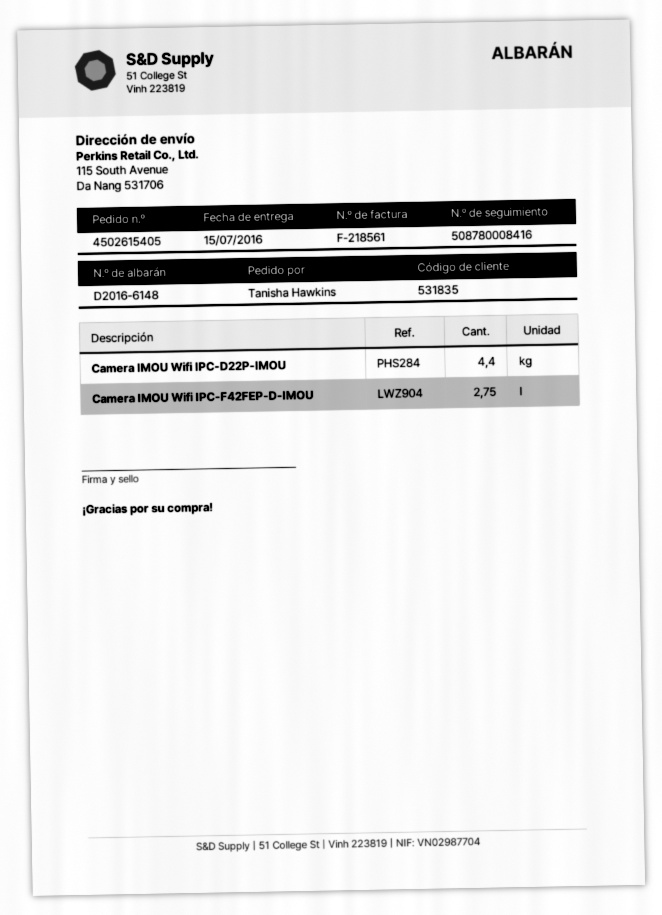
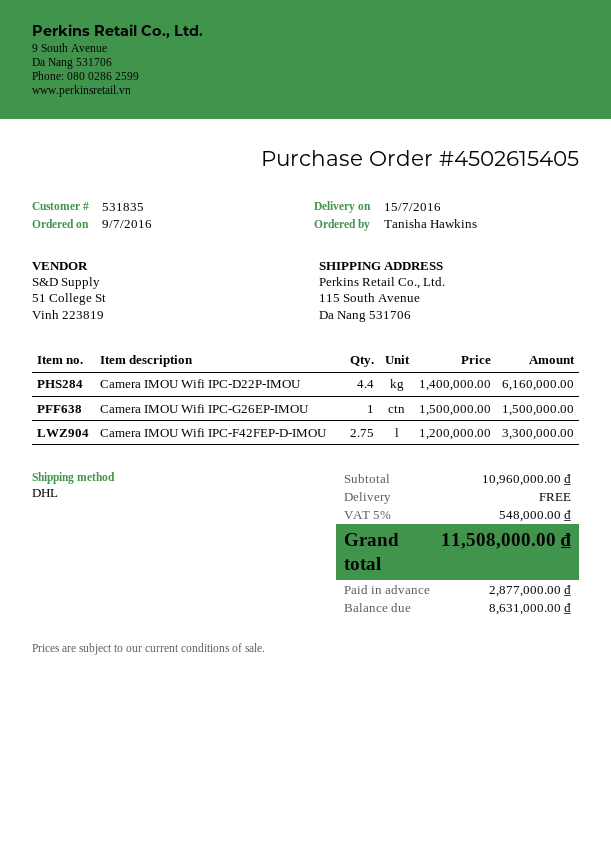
Camera IMOU Wifi IPC-G26EP-IMOU: none -> 1

